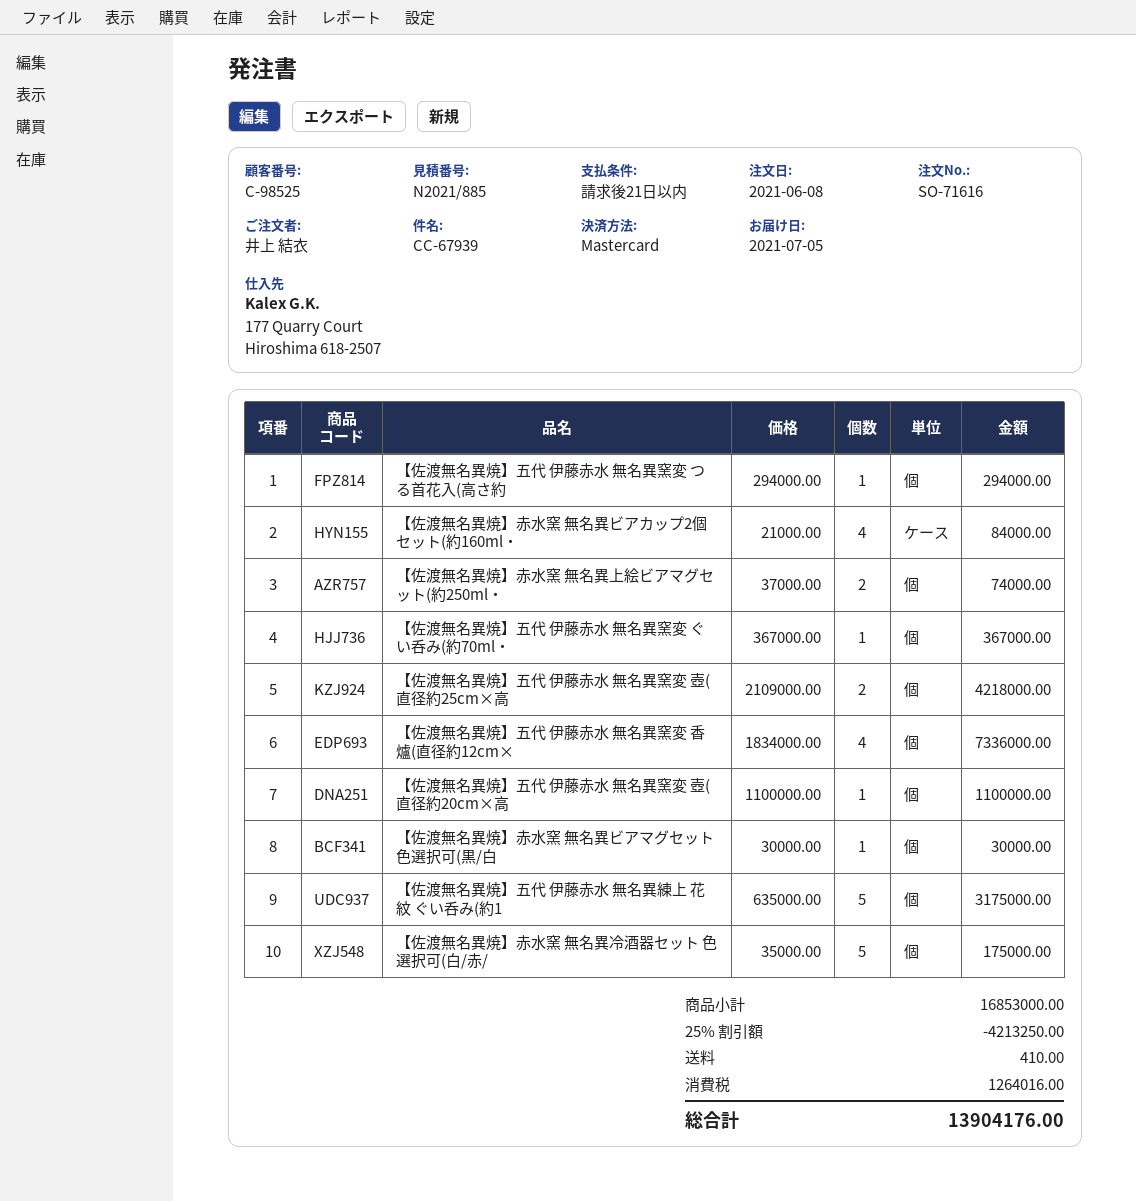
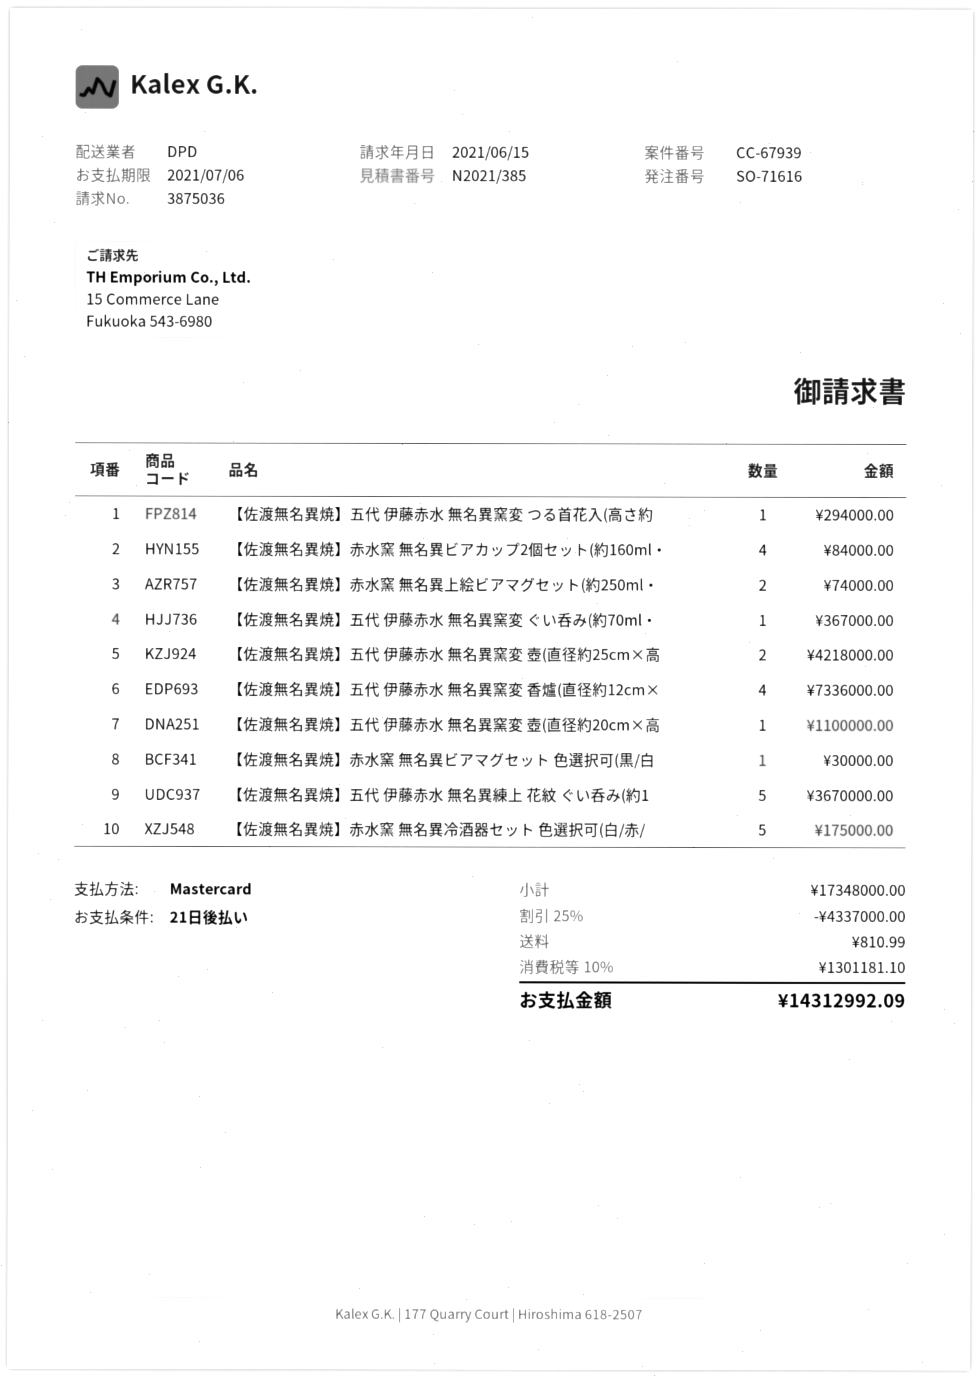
quote number: N2021/885 -> N2021/385
【佐渡無名異焼】五代 伊藤赤水 無名異練上 花紋 ぐい呑み(約1: 5 for 3175000.00 -> 5 for 3670000.00
subtotal: 16853000.00 -> 17348000.00
discount: 25% = 4213250.00 -> 25% = 4337000.00
shipping: 410.00 -> 810.99
tax: 1264016.00 -> 1301181.10
total: 13904176.00 -> 14312992.09

